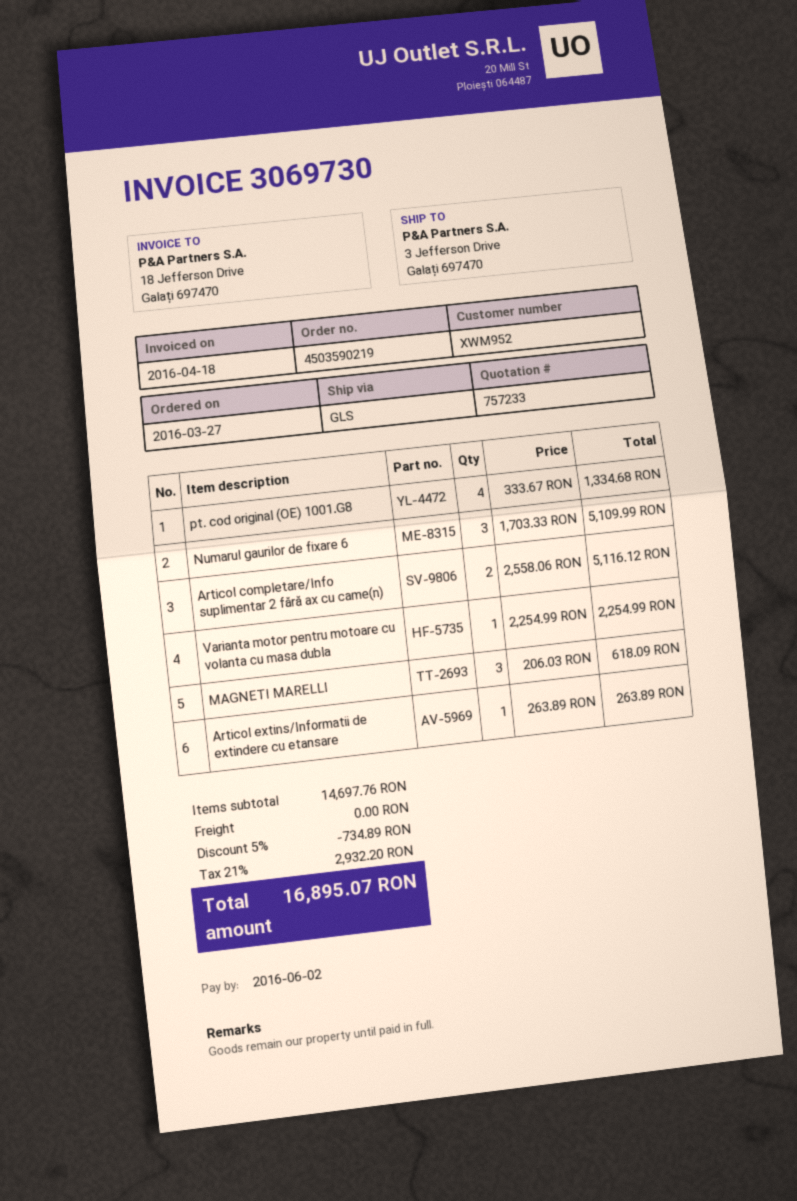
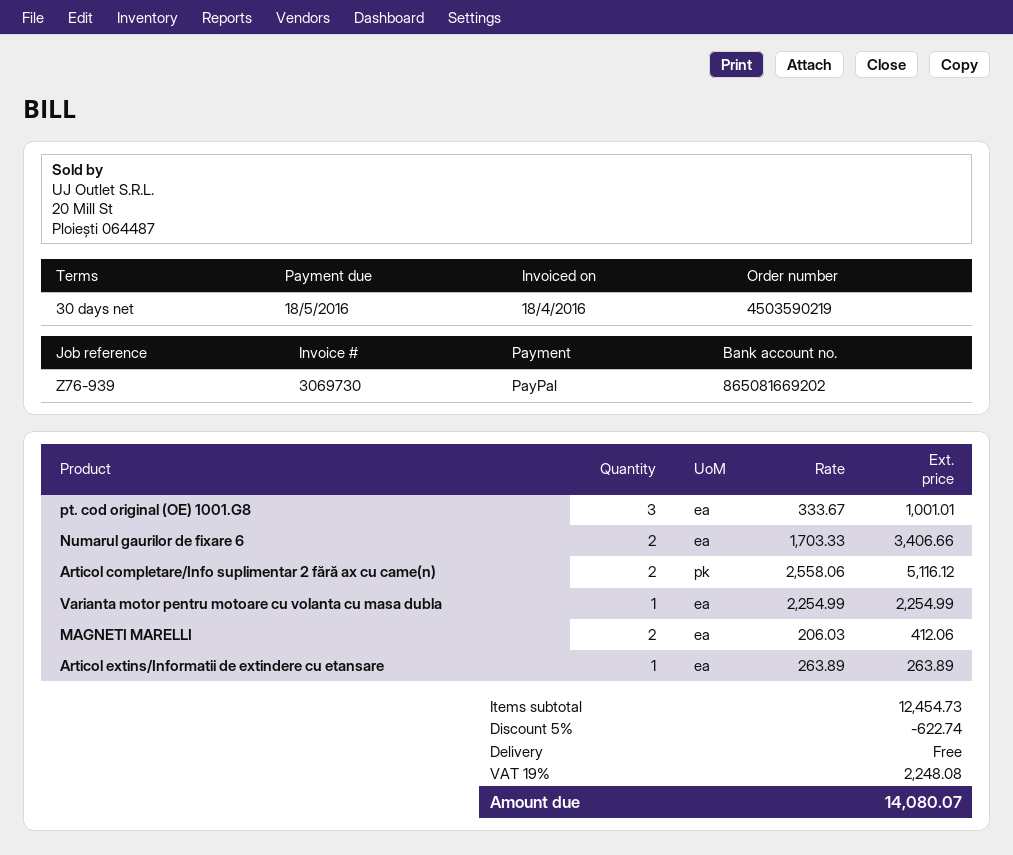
due date: 2016-06-02 -> 2016-05-18
pt. cod original (OE) 1001.G8: 4 x 333.67 = 1334.68 -> 3 x 333.67 = 1001.01
Numarul gaurilor de fixare 6: 3 x 1703.33 = 5109.99 -> 2 x 1703.33 = 3406.66
MAGNETI MARELLI: 3 x 206.03 = 618.09 -> 2 x 206.03 = 412.06
subtotal: 14697.76 -> 12454.73
discount: 5% = 734.89 -> 5% = 622.74
tax: 21% = 2932.20 -> 19% = 2248.08
total: 16895.07 -> 14080.07

